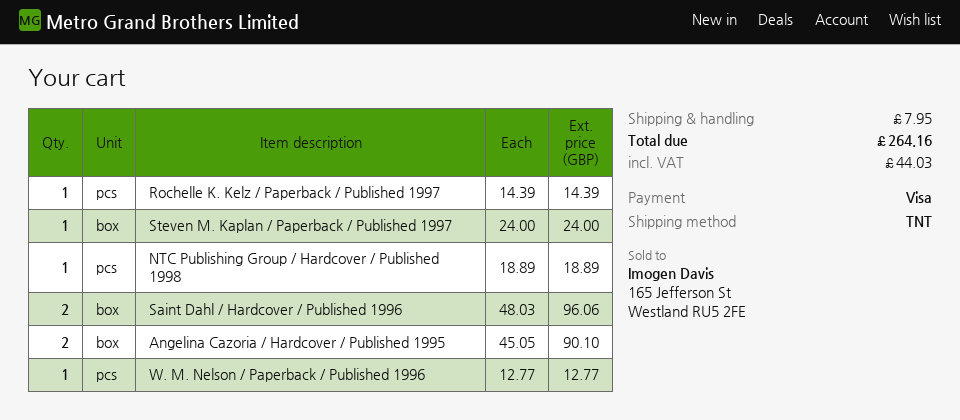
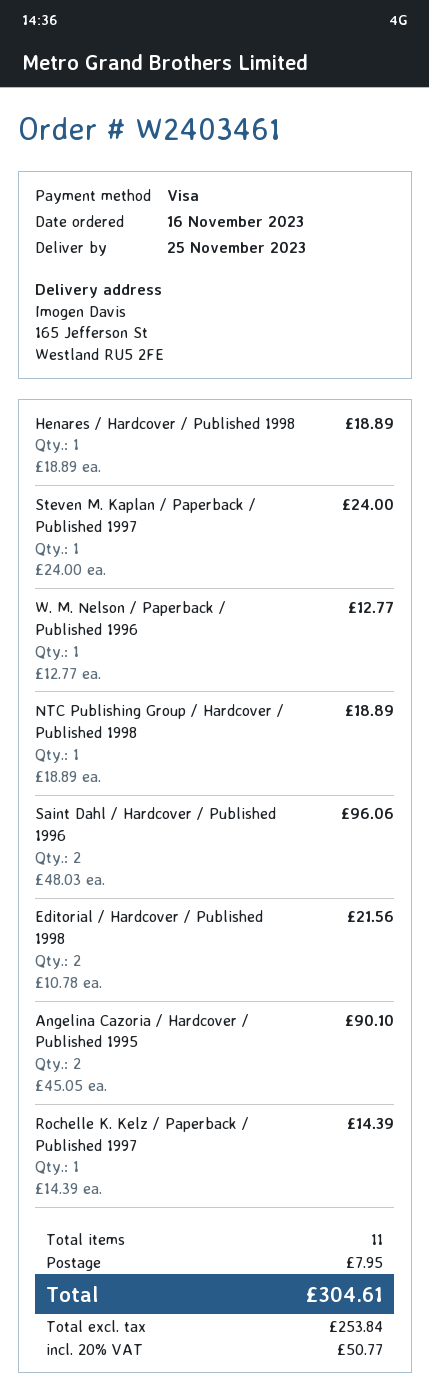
Henares / Hardcover / Published 1998: none -> 1 x 18.89 = 18.89
Editorial / Hardcover / Published 1998: none -> 2 x 10.78 = 21.56
tax: 44.03 -> 50.77
total: 264.16 -> 304.61

